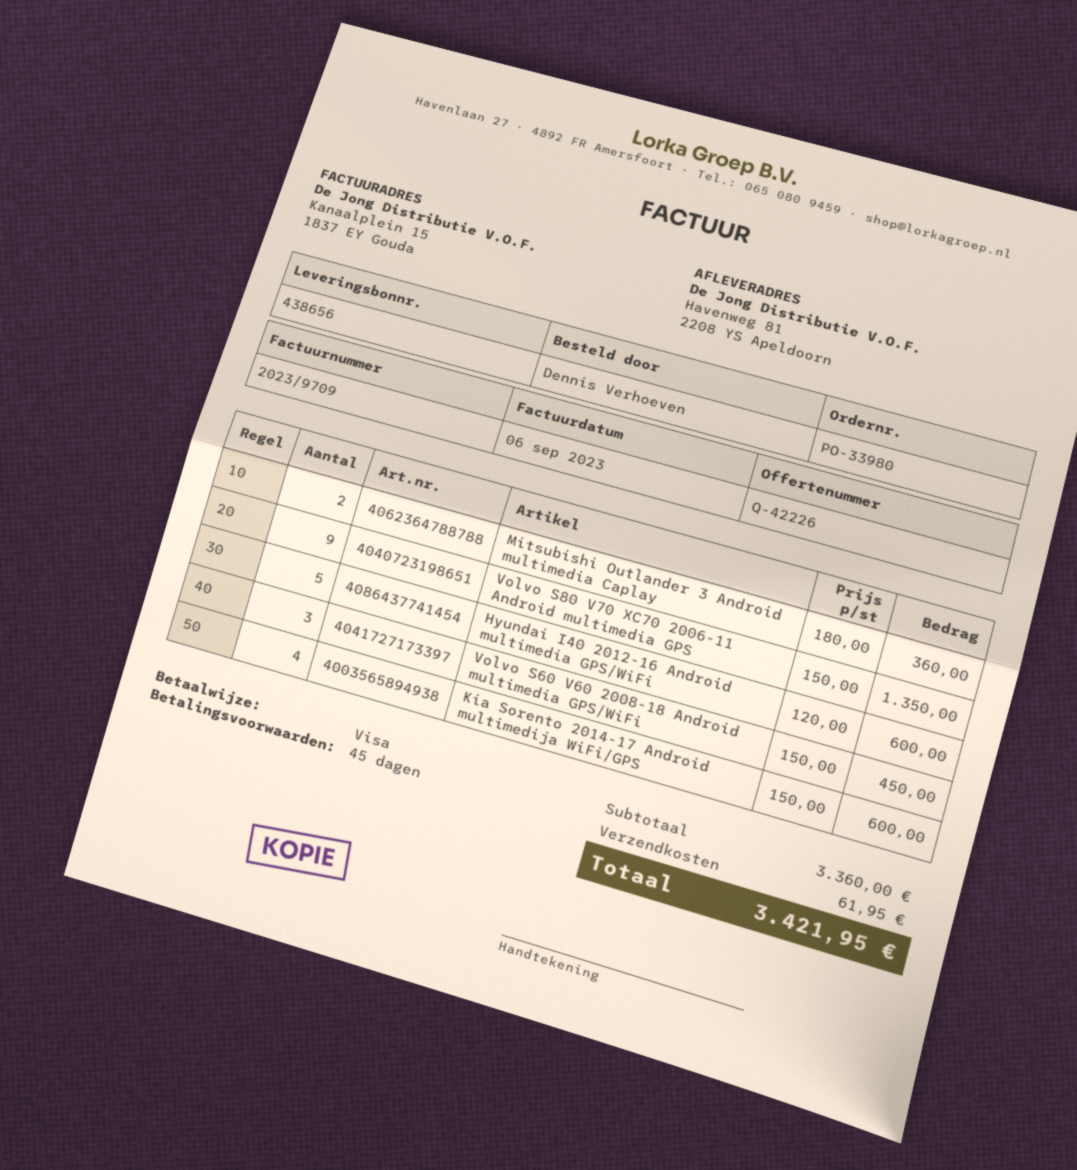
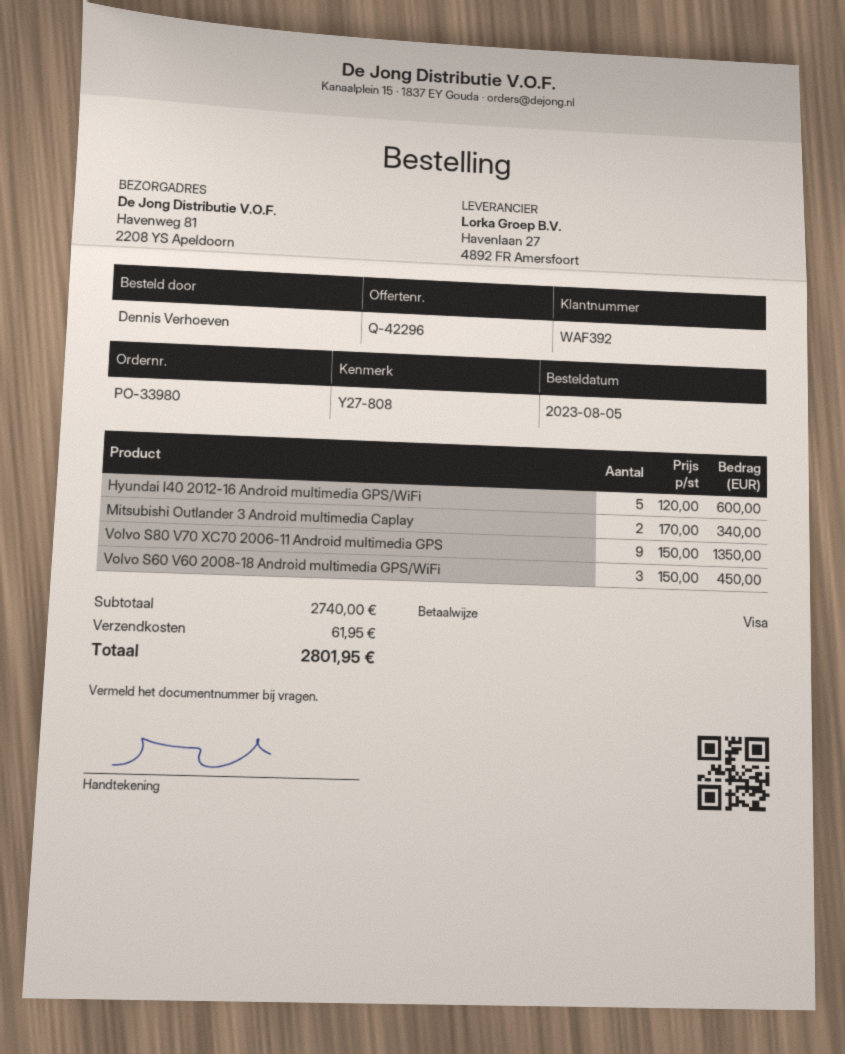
quote number: Q-42226 -> Q-42296
Mitsubishi Outlander 3 Android multimedia Caplay: 2 x 180.00 = 360.00 -> 2 x 170.00 = 340.00
Kia Sorento 2014-17 Android multimedija WiFi/GPS: 4 x 150.00 = 600.00 -> none
subtotal: 3360.00 -> 2740.00
total: 3421.95 -> 2801.95

